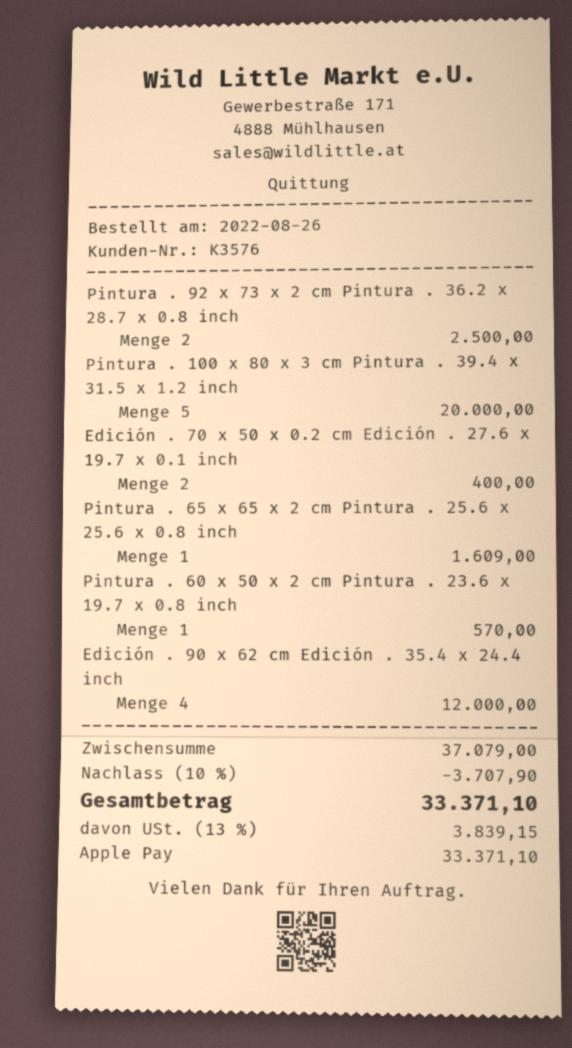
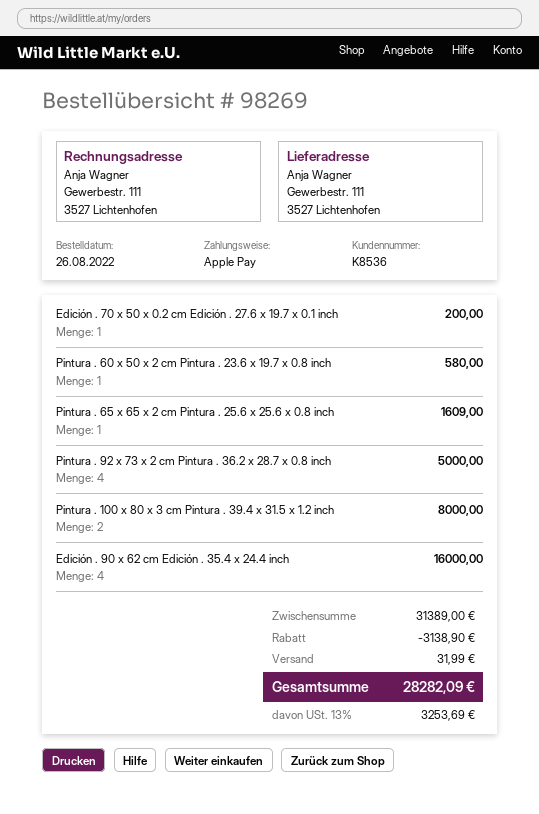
customer number: K3576 -> K8536
Pintura . 92 x 73 x 2 cm Pintura . 36.2 x 28.7 x 0.8 inch: 2 for 2500.00 -> 4 for 5000.00
Pintura . 100 x 80 x 3 cm Pintura . 39.4 x 31.5 x 1.2 inch: 5 for 20000.00 -> 2 for 8000.00
Edición . 70 x 50 x 0.2 cm Edición . 27.6 x 19.7 x 0.1 inch: 2 for 400.00 -> 1 for 200.00
Pintura . 60 x 50 x 2 cm Pintura . 23.6 x 19.7 x 0.8 inch: 1 for 570.00 -> 1 for 580.00
Edición . 90 x 62 cm Edición . 35.4 x 24.4 inch: 4 for 12000.00 -> 4 for 16000.00
subtotal: 37079.00 -> 31389.00
discount: 3707.90 -> 3138.90
shipping: none -> 31.99
tax: 13% = 3839.15 -> 13% = 3253.69
total: 33371.10 -> 28282.09

